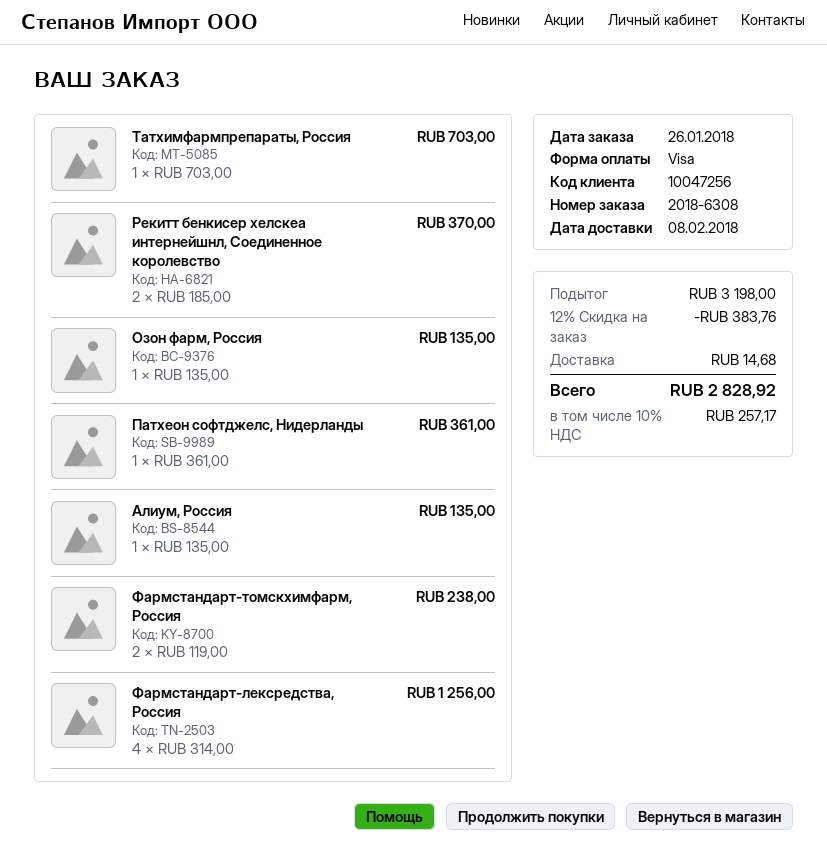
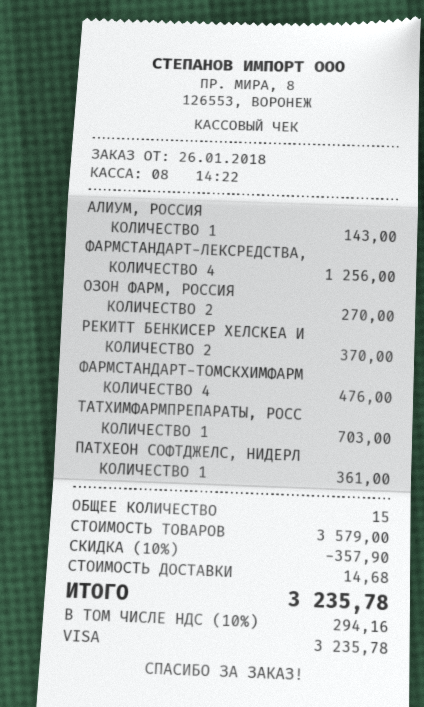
Озон фарм, Россия: 1 for 135.00 -> 2 for 270.00
Алиум, Россия: 1 for 135.00 -> 1 for 143.00
Фармстандарт-томскхимфарм, Россия: 2 for 238.00 -> 4 for 476.00
subtotal: 3198.00 -> 3579.00
discount: 12% = 383.76 -> 10% = 357.90
tax: 10% = 257.17 -> 10% = 294.16
total: 2828.92 -> 3235.78

